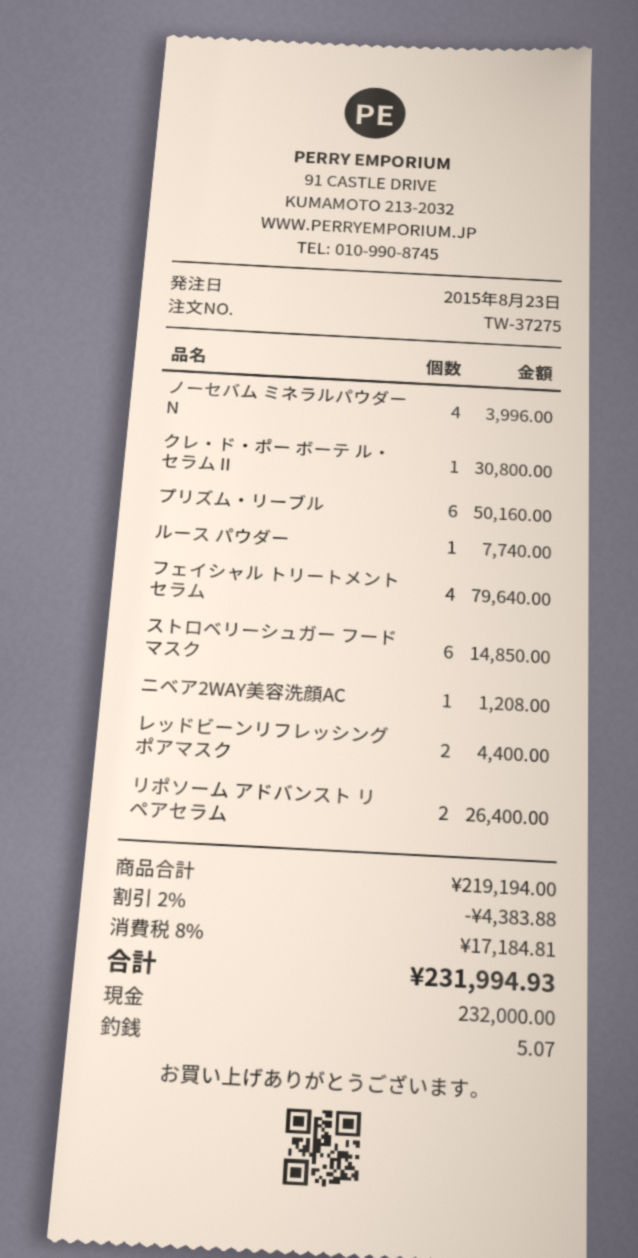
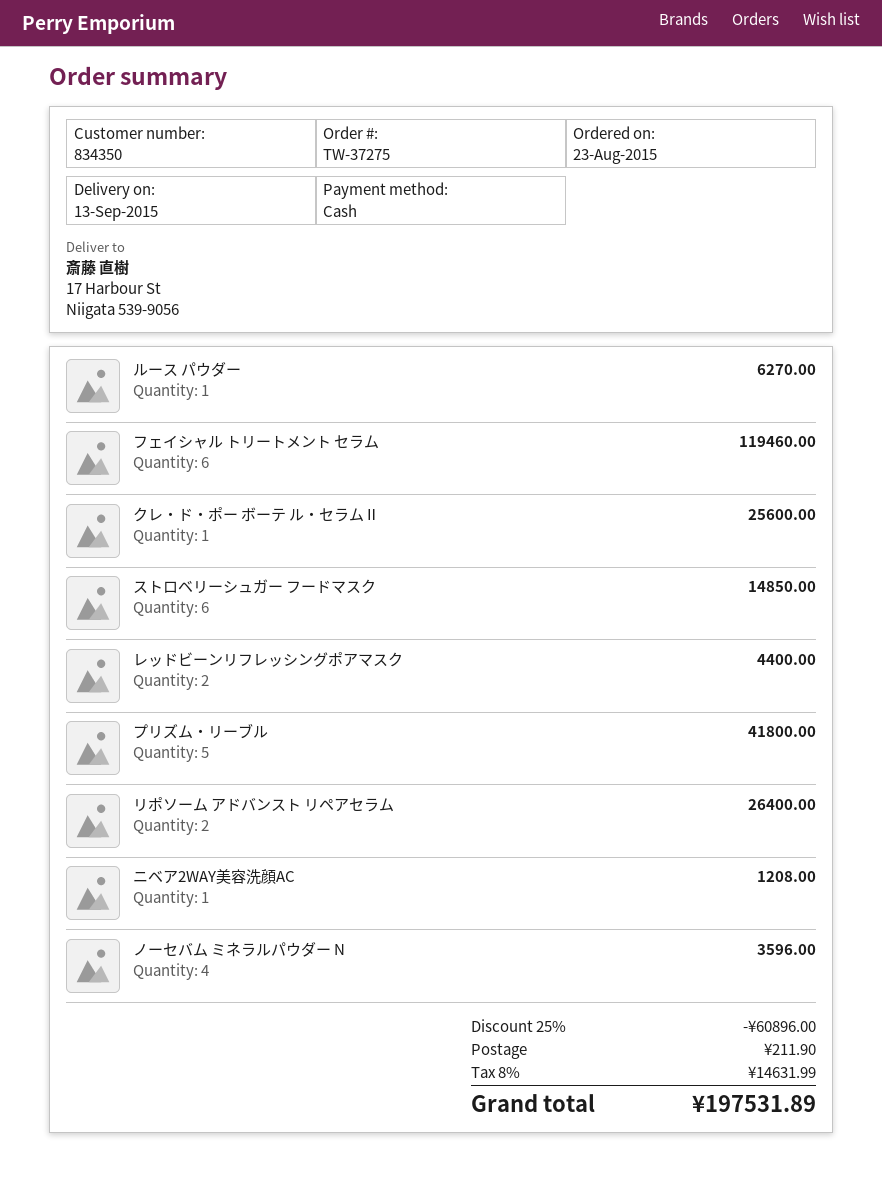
ノーセバム ミネラルパウダー N: 4 for 3996.00 -> 4 for 3596.00
クレ・ド・ポー ボーテ ル・セラムⅡ: 1 for 30800.00 -> 1 for 25600.00
プリズム・リーブル: 6 for 50160.00 -> 5 for 41800.00
ルース パウダー: 1 for 7740.00 -> 1 for 6270.00
フェイシャル トリートメント セラム: 4 for 79640.00 -> 6 for 119460.00
discount: 2% = 4383.88 -> 25% = 60896.00
shipping: none -> 211.90
tax: 8% = 17184.81 -> 8% = 14631.99
total: 231994.93 -> 197531.89

